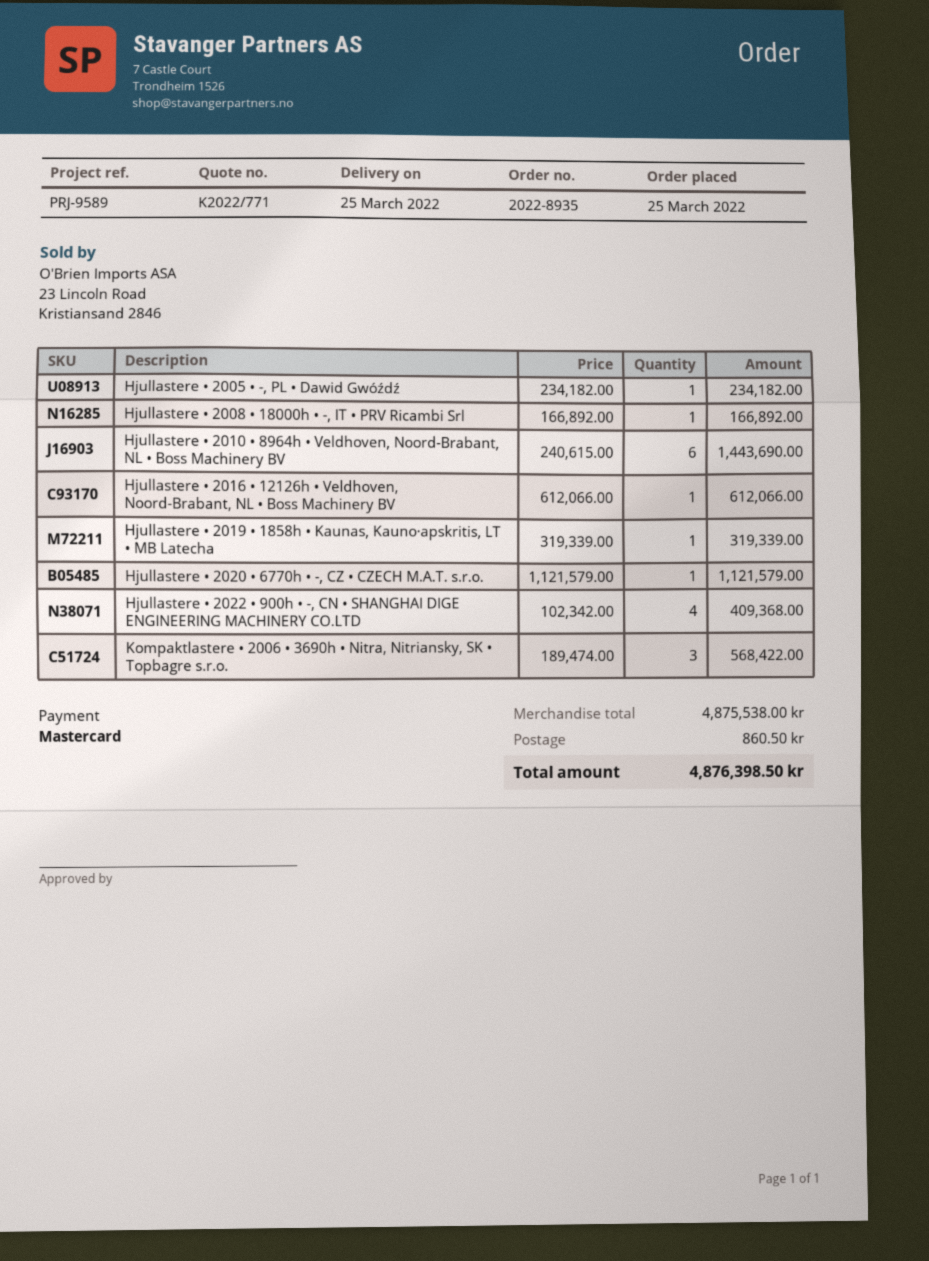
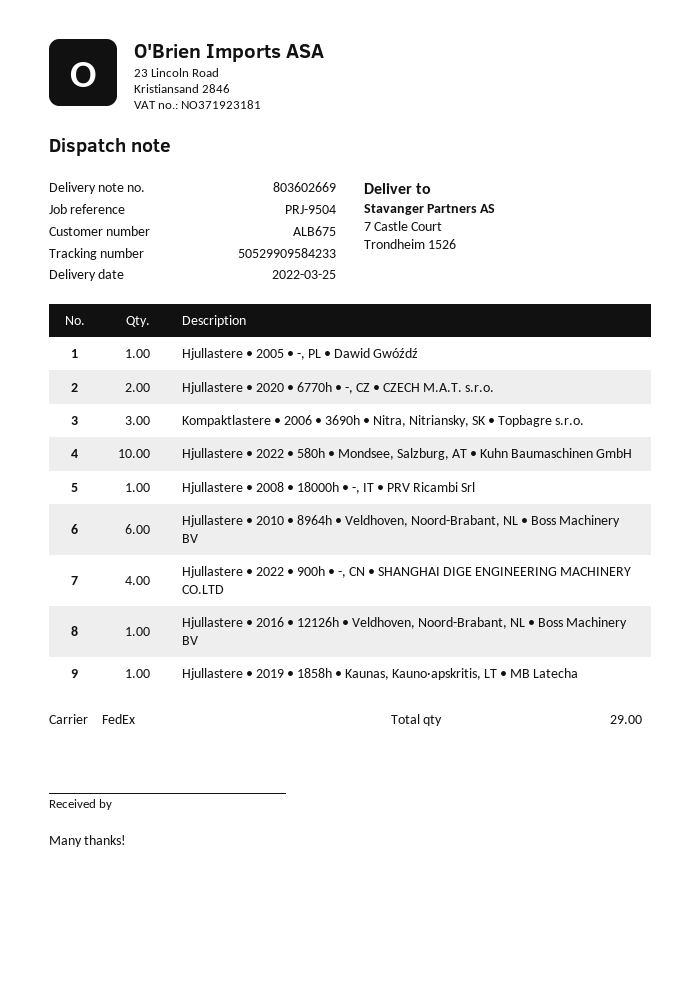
reference: PRJ-9589 -> PRJ-9504
Hjullastere • 2020 • 6770h • -, CZ • CZECH M.A.T. s.r.o.: 1 -> 2
Hjullastere • 2022 • 580h • Mondsee, Salzburg, AT • Kuhn Baumaschinen GmbH: none -> 10

